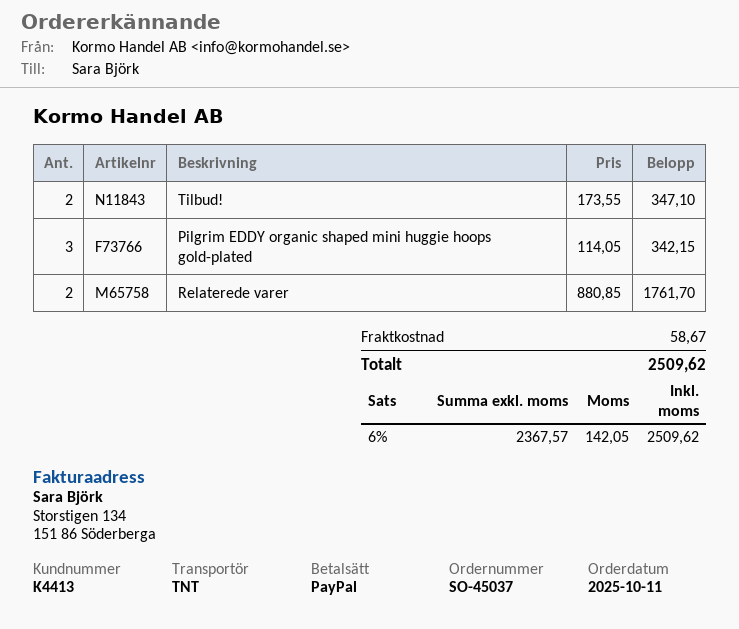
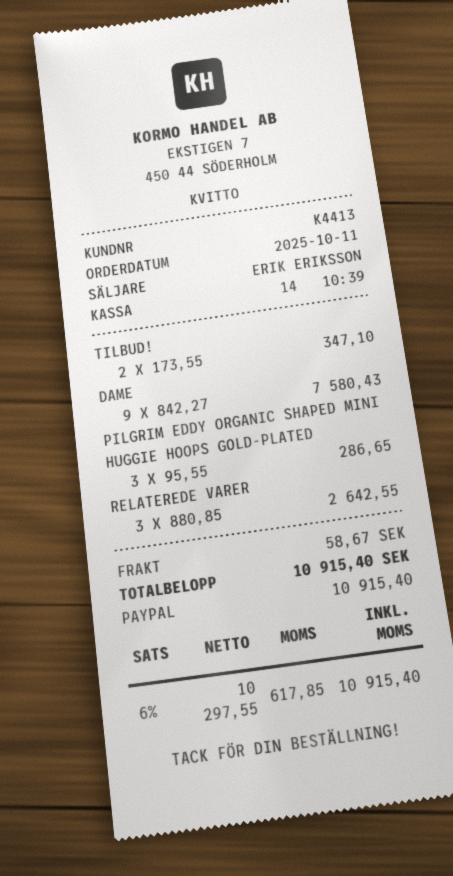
Pilgrim EDDY organic shaped mini huggie hoops gold-plated: 3 x 114.05 = 342.15 -> 3 x 95.55 = 286.65
Relaterede varer: 2 x 880.85 = 1761.70 -> 3 x 880.85 = 2642.55
DAME: none -> 9 x 842.27 = 7580.43
net: 2367.57 -> 10297.55
tax: 6% = 142.05 -> 6% = 617.85
total: 2509.62 -> 10915.40

